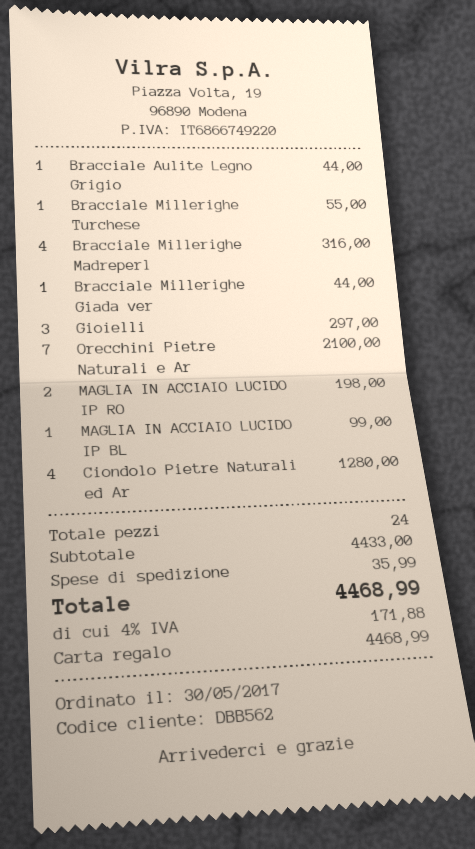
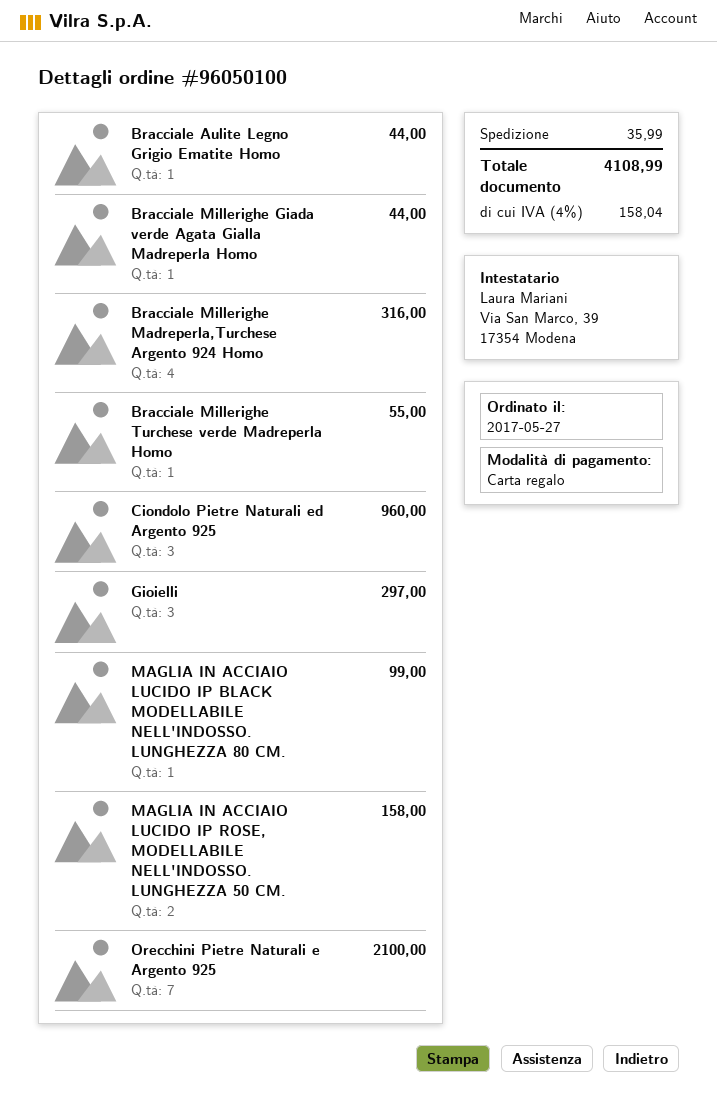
order date: 2017-05-30 -> 2017-05-27
MAGLIA IN ACCIAIO LUCIDO IP RO: 2 for 198.00 -> 2 for 158.00
Ciondolo Pietre Naturali ed Ar: 4 for 1280.00 -> 3 for 960.00
tax: 4% = 171.88 -> 4% = 158.04
total: 4468.99 -> 4108.99

